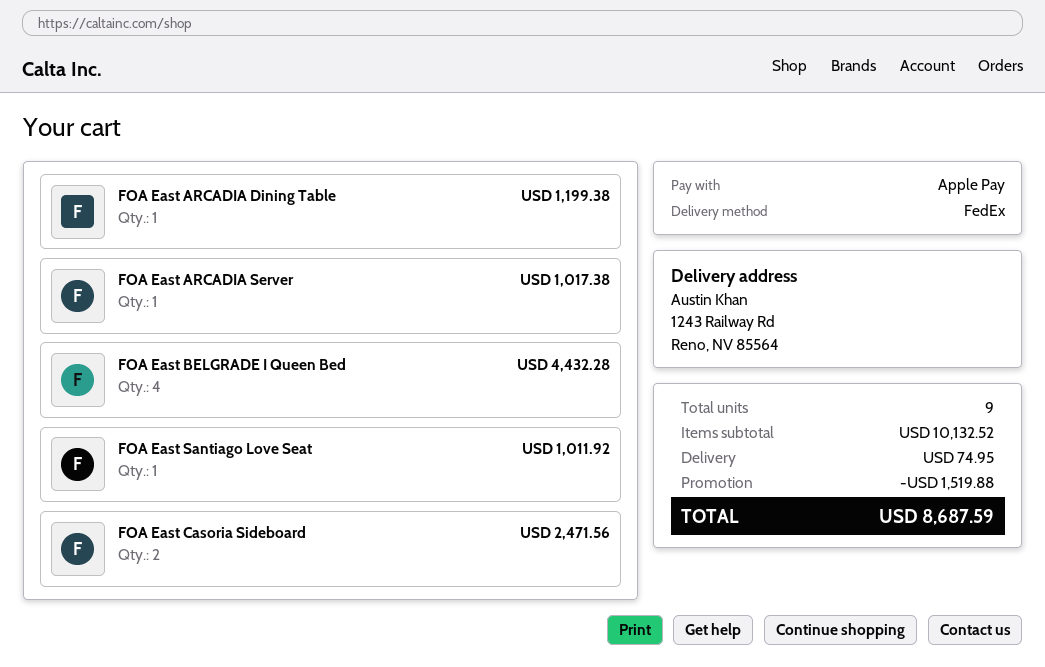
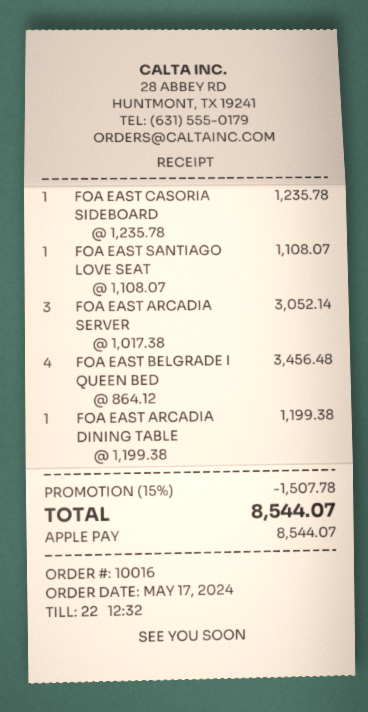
FOA East ARCADIA Server: 1 for 1017.38 -> 3 for 3052.14
FOA East BELGRADE I Queen Bed: 4 for 4432.28 -> 4 for 3456.48
FOA East Santiago Love Seat: 1 for 1011.92 -> 1 for 1108.07
FOA East Casoria Sideboard: 2 for 2471.56 -> 1 for 1235.78
discount: 1519.88 -> 1507.78
shipping: 74.95 -> none
total: 8687.59 -> 8544.07

